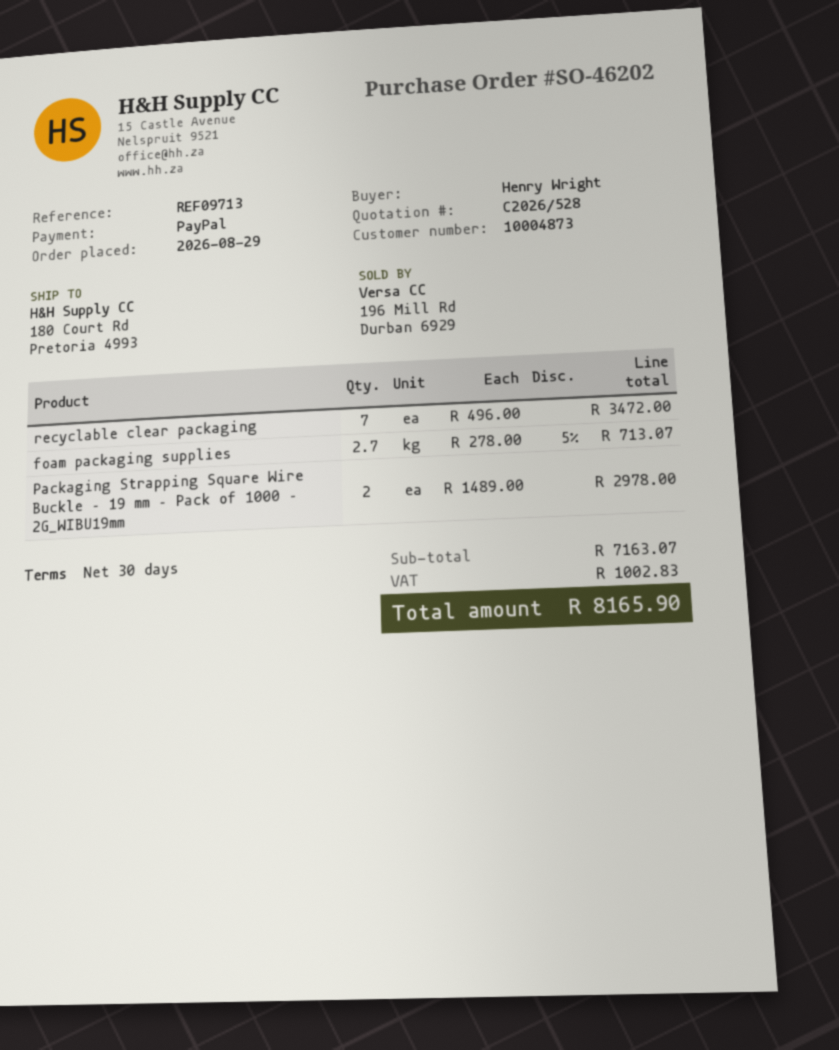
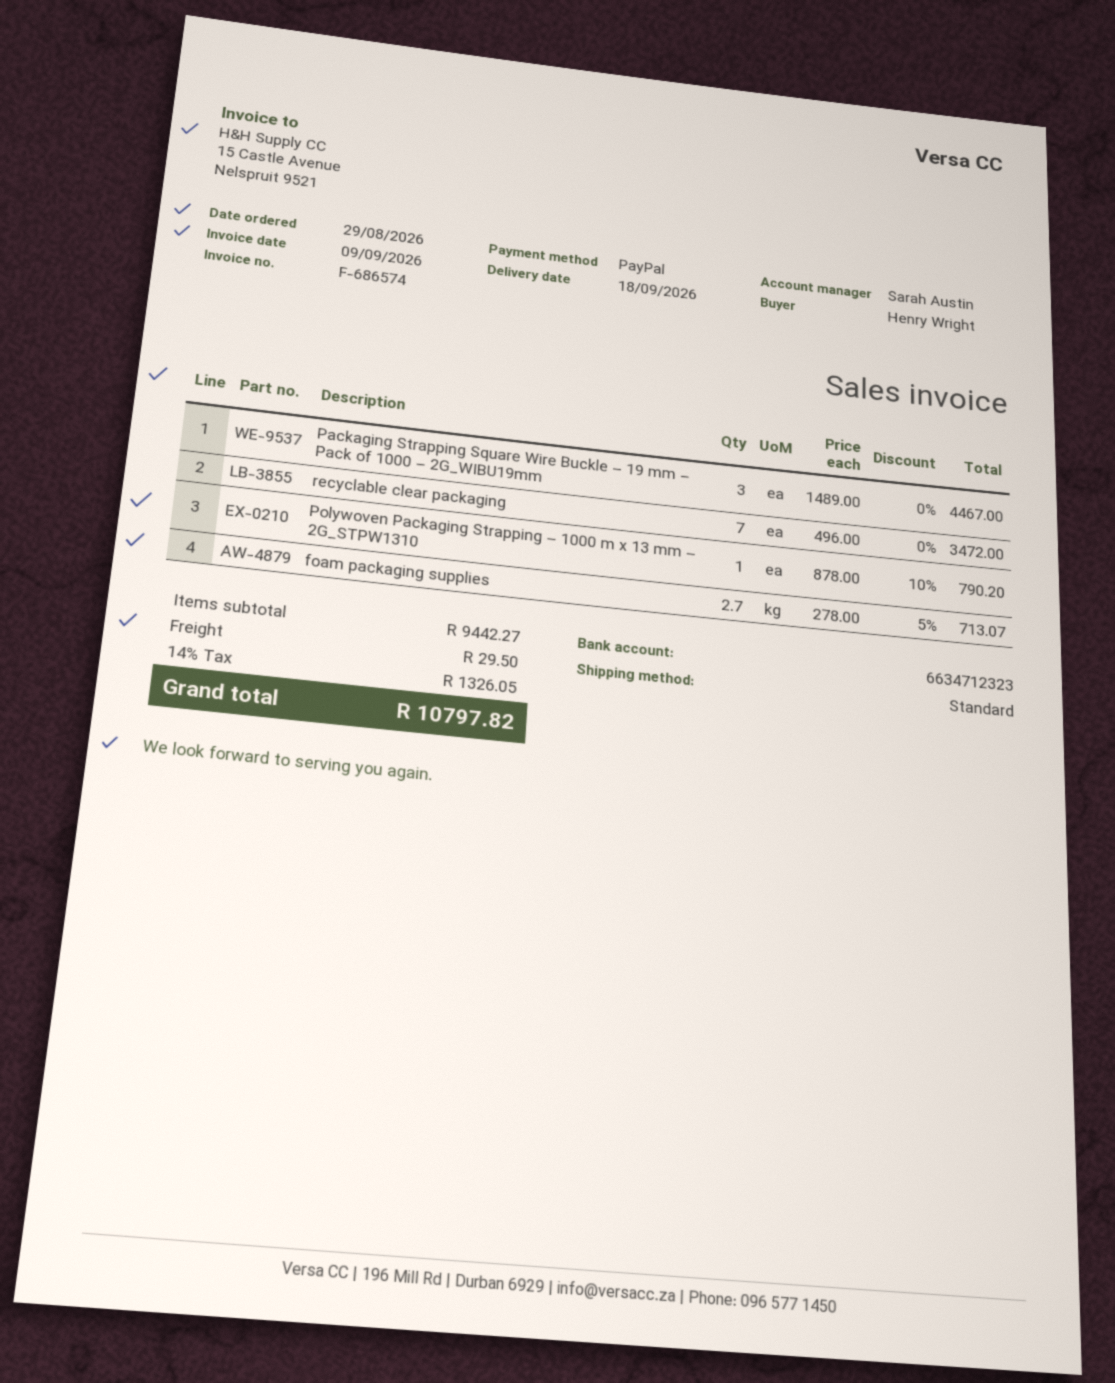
Packaging Strapping Square Wire Buckle – 19 mm – Pack of 1000 – 2G_WIBU19mm: 2 x 1489.00 = 2978.00 -> 3 x 1489.00 = 4467.00
Polywoven Packaging Strapping – 1000 m x 13 mm – 2G_STPW1310: none -> 1 x 878.00 - 10% = 790.20
subtotal: 7163.07 -> 9442.27
shipping: none -> 29.50
tax: 1002.83 -> 1326.05
total: 8165.90 -> 10797.82

